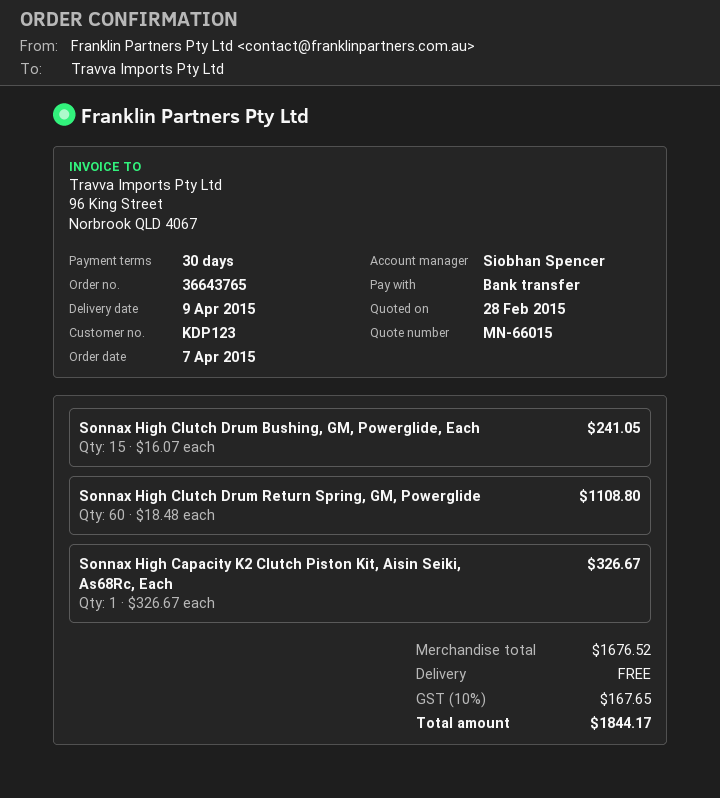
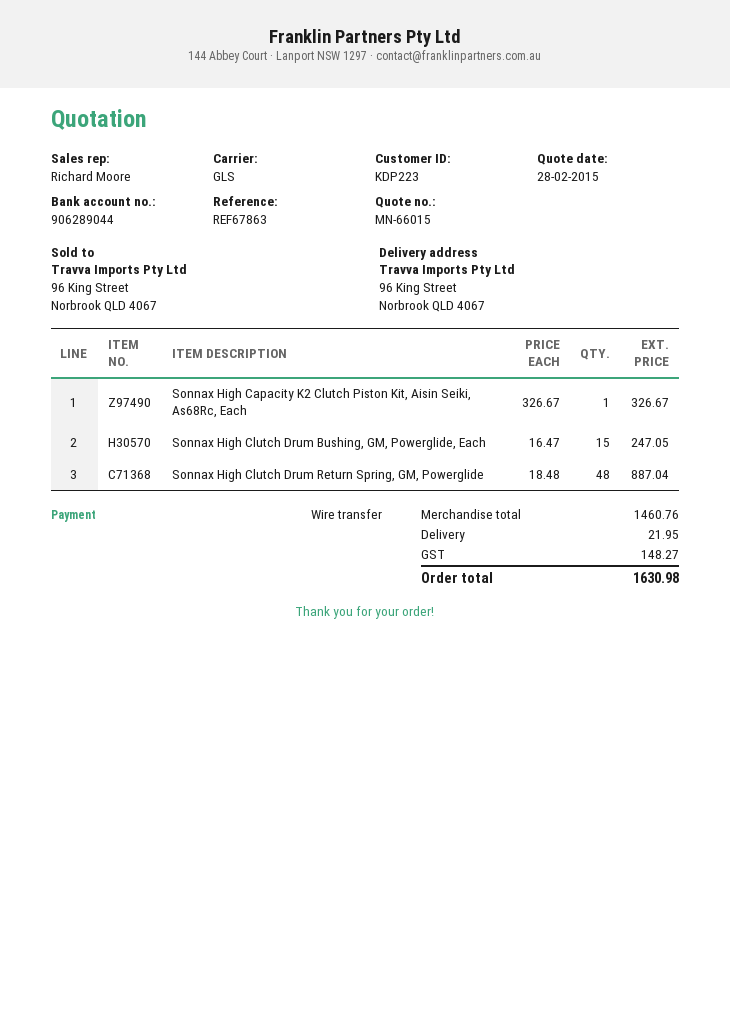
customer number: KDP123 -> KDP223
sales rep: Siobhan Spencer -> Richard Moore
Sonnax High Clutch Drum Bushing, GM, Powerglide, Each: 15 x 16.07 = 241.05 -> 15 x 16.47 = 247.05
Sonnax High Clutch Drum Return Spring, GM, Powerglide: 60 x 18.48 = 1108.80 -> 48 x 18.48 = 887.04
subtotal: 1676.52 -> 1460.76
shipping: 0.00 -> 21.95
tax: 167.65 -> 148.27
total: 1844.17 -> 1630.98

